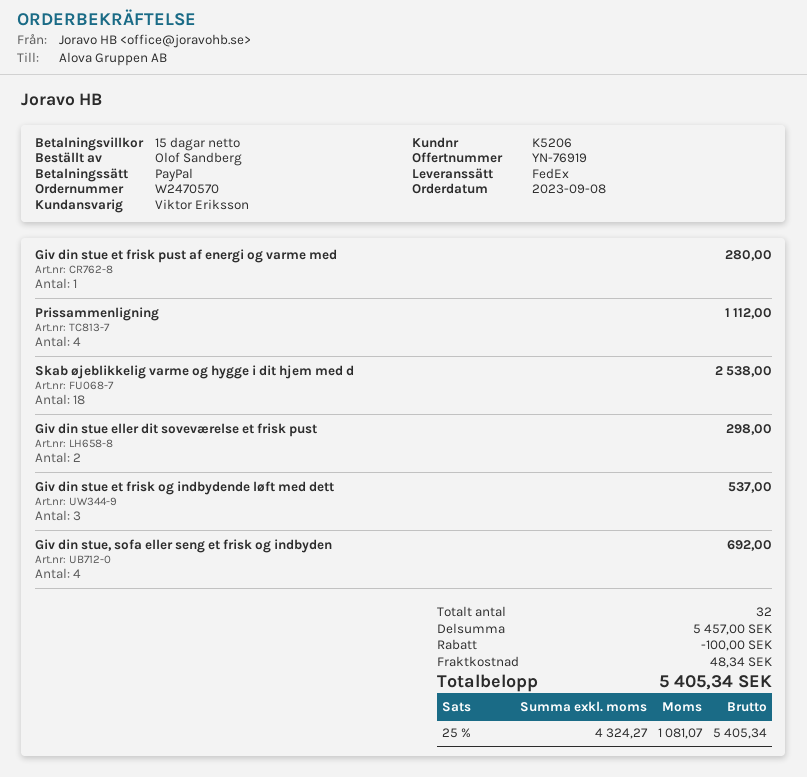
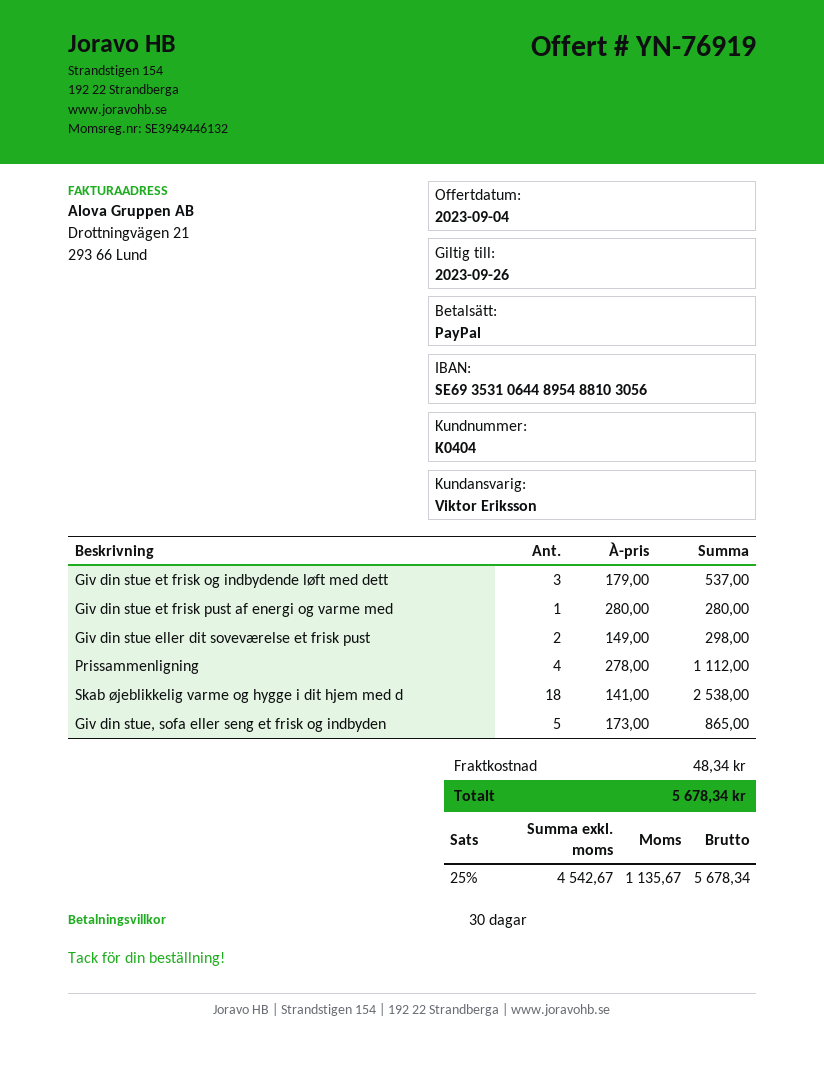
payment terms: 15 days -> 30 days
customer number: K5206 -> K0404
Giv din stue, sofa eller seng et frisk og indbyden: 4 for 692.00 -> 5 for 865.00
discount: 100.00 -> none
net: 4324.27 -> 4542.67
tax: 25% = 1081.07 -> 25% = 1135.67
total: 5405.34 -> 5678.34

